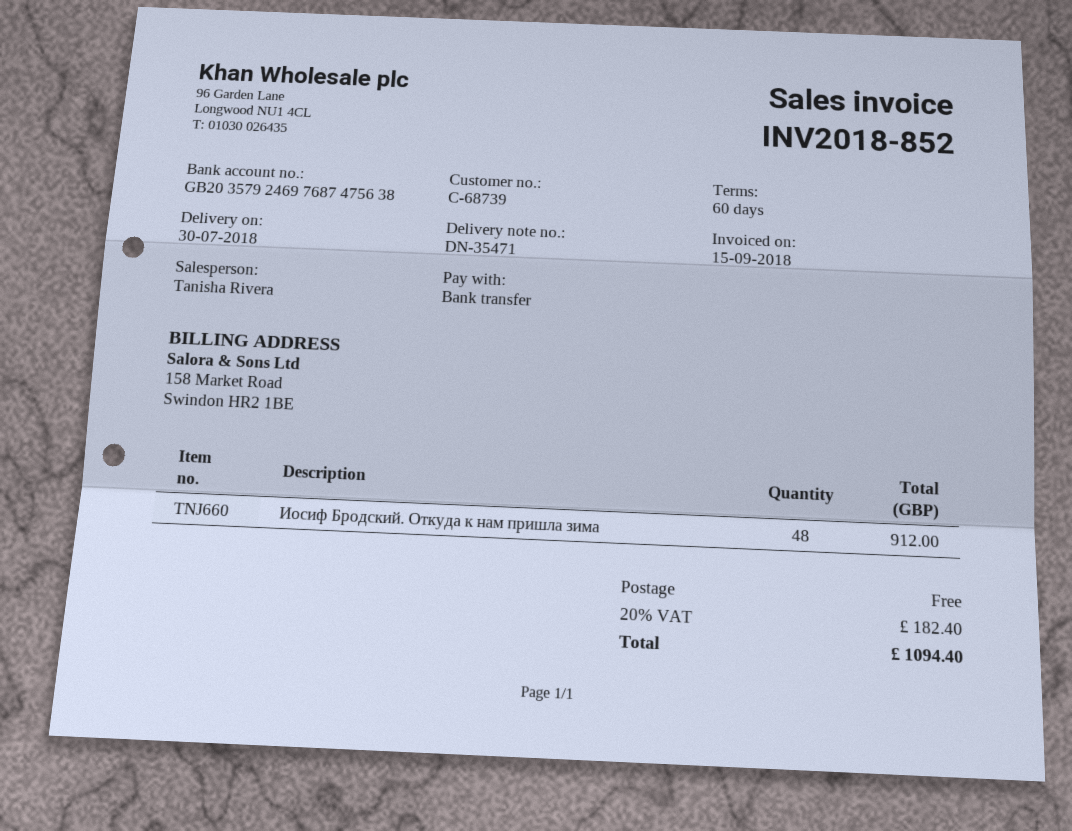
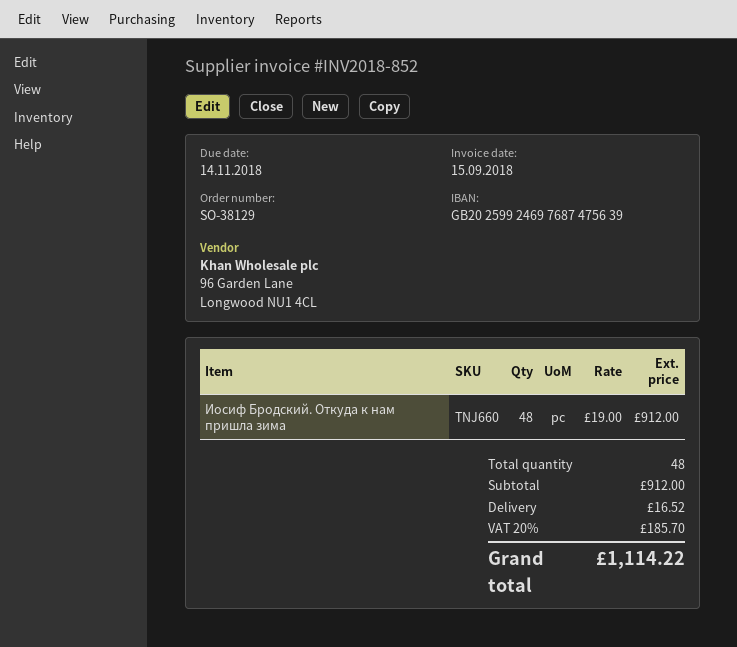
bank account: GB20357924697687475638 -> GB20259924697687475639
shipping: 0.00 -> 16.52
tax: 20% = 182.40 -> 20% = 185.70
total: 1094.40 -> 1114.22

